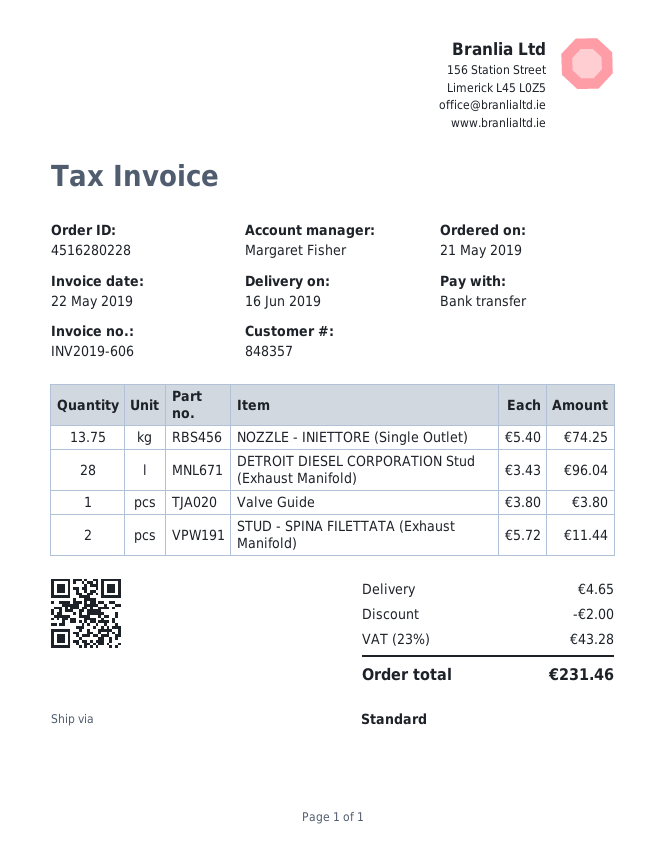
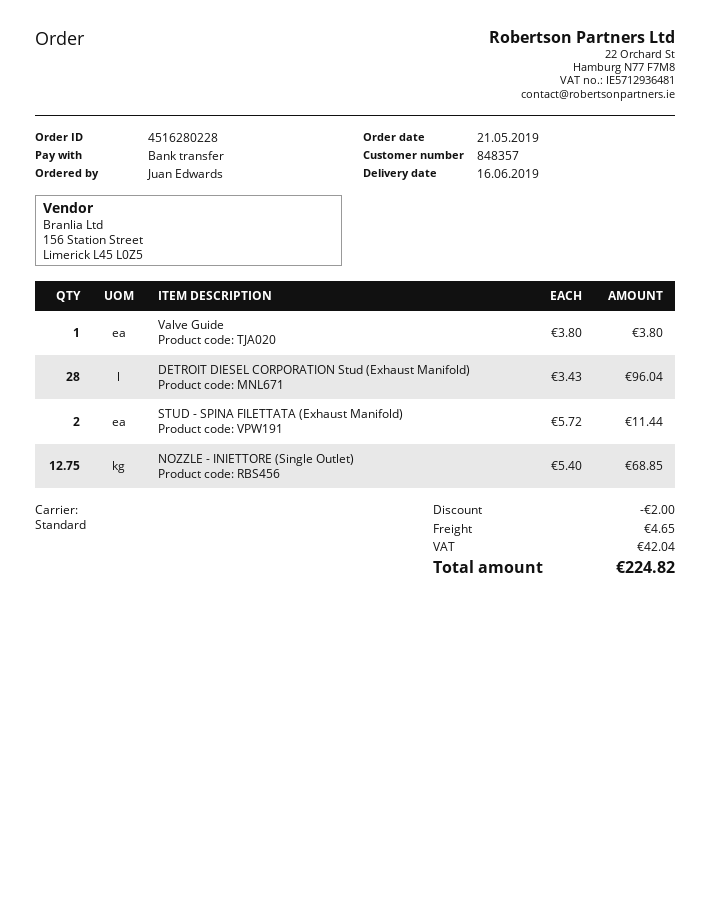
NOZZLE - INIETTORE (Single Outlet): 13.75 x 5.40 = 74.25 -> 12.75 x 5.40 = 68.85
tax: 43.28 -> 42.04
total: 231.46 -> 224.82

